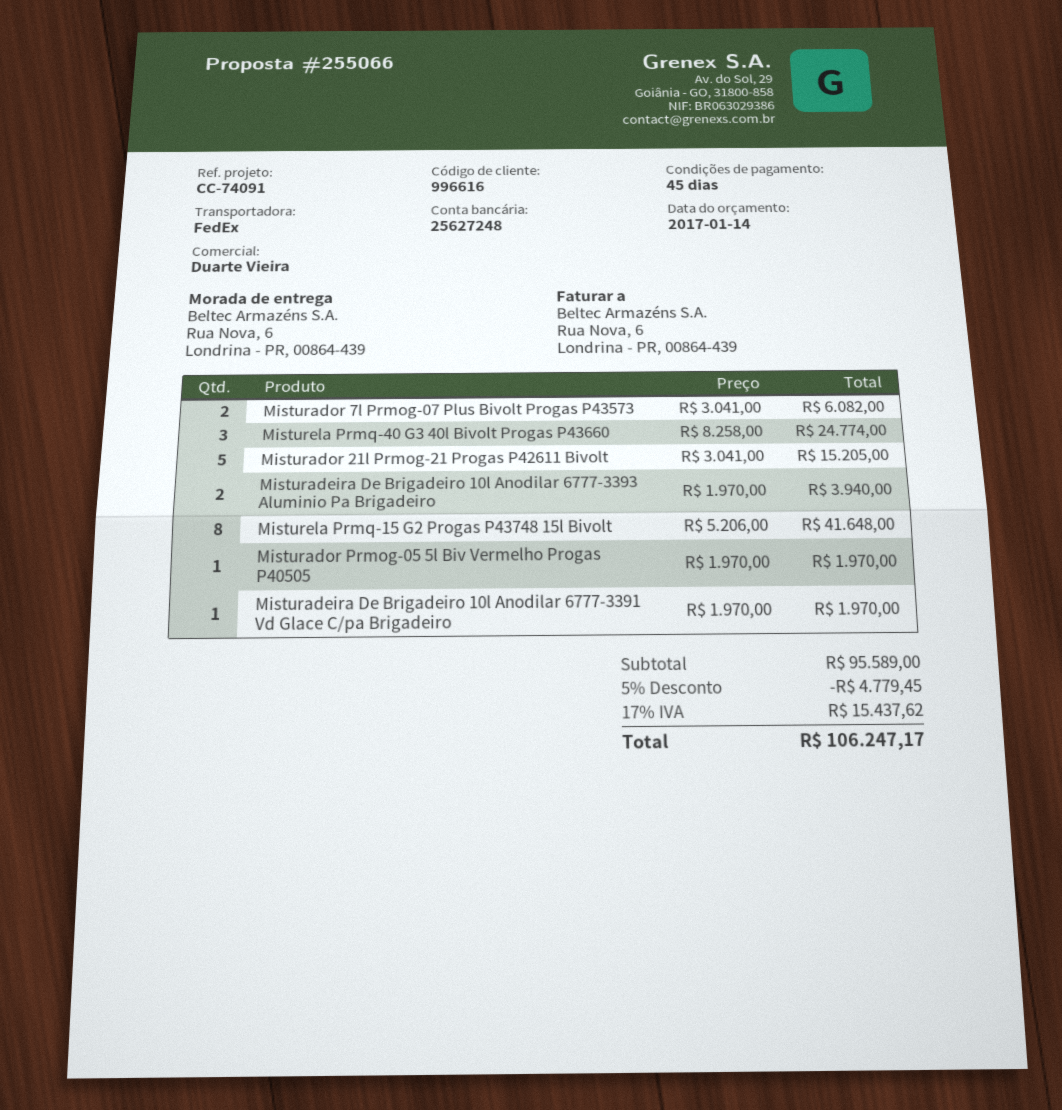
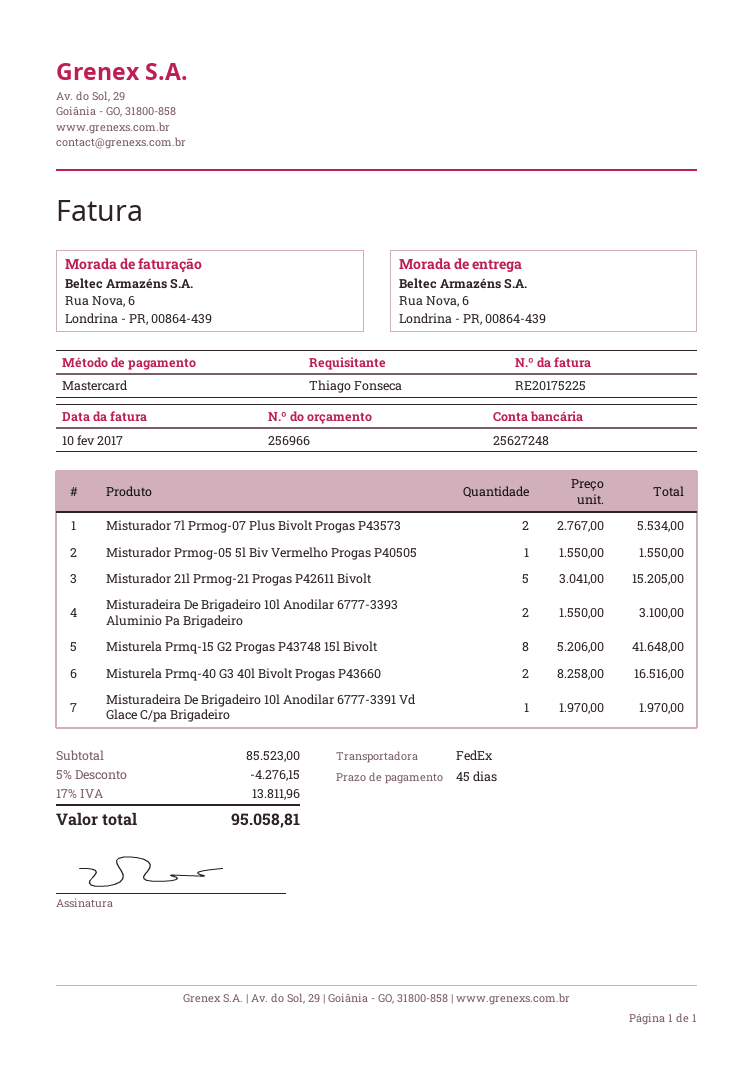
quote number: 255066 -> 256966
Misturador 7l Prmog-07 Plus Bivolt Progas P43573: 2 x 3041.00 = 6082.00 -> 2 x 2767.00 = 5534.00
Misturela Prmq-40 G3 40l Bivolt Progas P43660: 3 x 8258.00 = 24774.00 -> 2 x 8258.00 = 16516.00
Misturadeira De Brigadeiro 10l Anodilar 6777-3393 Aluminio Pa Brigadeiro: 2 x 1970.00 = 3940.00 -> 2 x 1550.00 = 3100.00
Misturador Prmog-05 5l Biv Vermelho Progas P40505: 1 x 1970.00 = 1970.00 -> 1 x 1550.00 = 1550.00
subtotal: 95589.00 -> 85523.00
discount: 5% = 4779.45 -> 5% = 4276.15
tax: 17% = 15437.62 -> 17% = 13811.96
total: 106247.17 -> 95058.81

